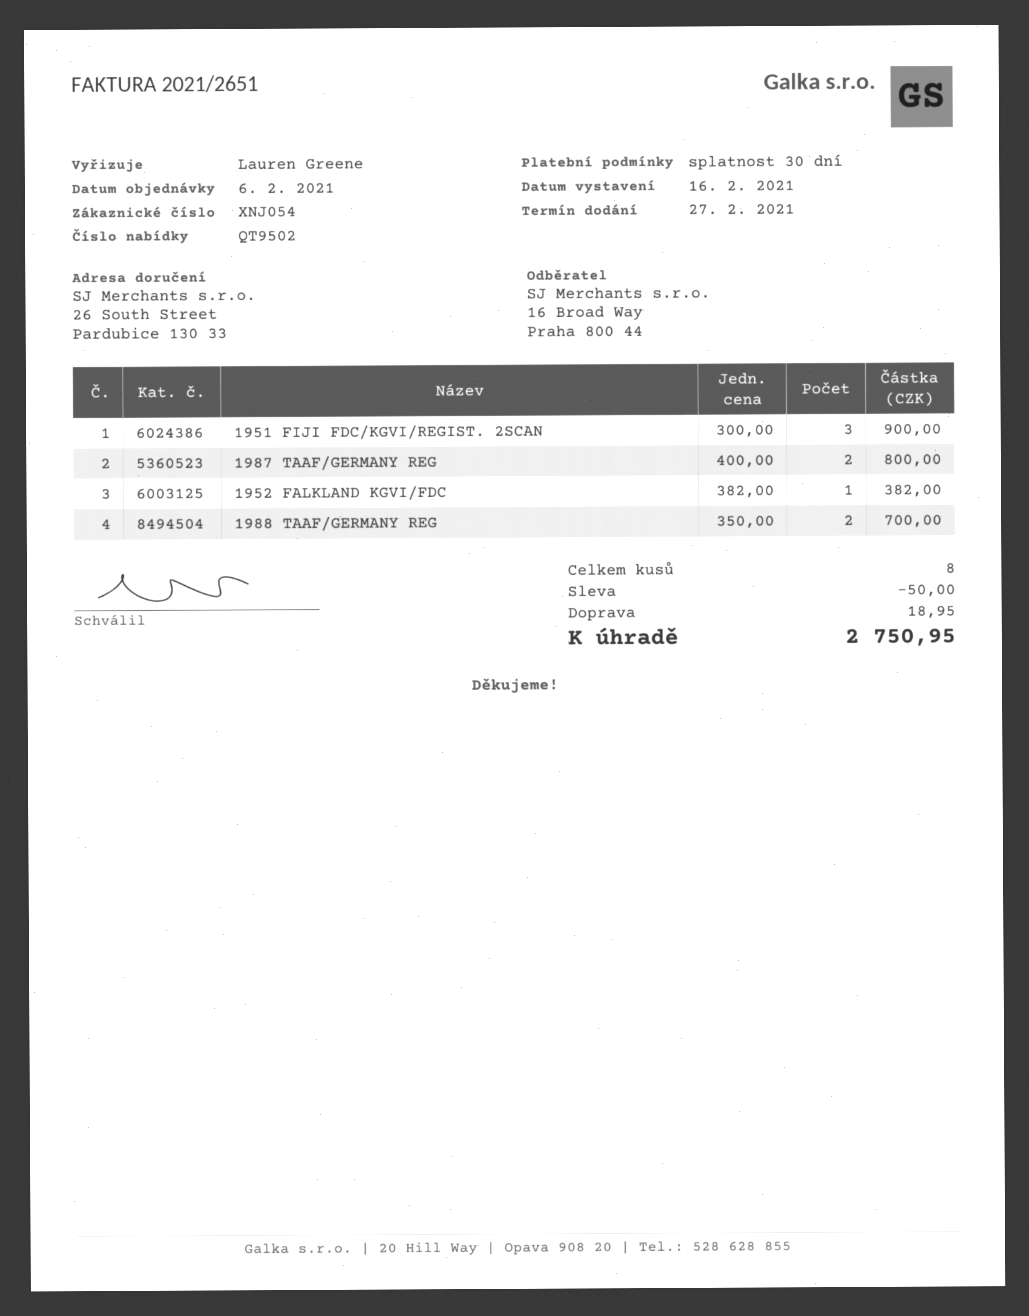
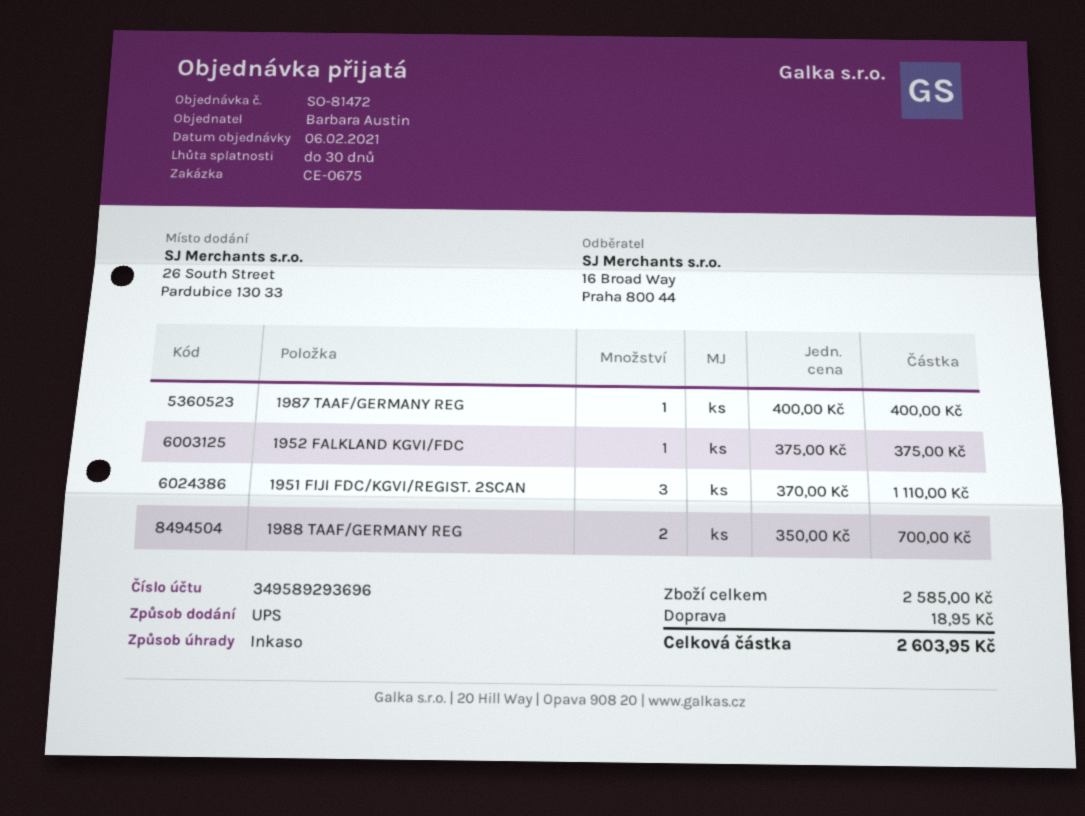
1951 FIJI FDC/KGVI/REGIST. 2SCAN: 3 x 300.00 = 900.00 -> 3 x 370.00 = 1110.00
1987 TAAF/GERMANY REG: 2 x 400.00 = 800.00 -> 1 x 400.00 = 400.00
1952 FALKLAND KGVI/FDC: 1 x 382.00 = 382.00 -> 1 x 375.00 = 375.00
discount: 50.00 -> none
total: 2750.95 -> 2603.95

